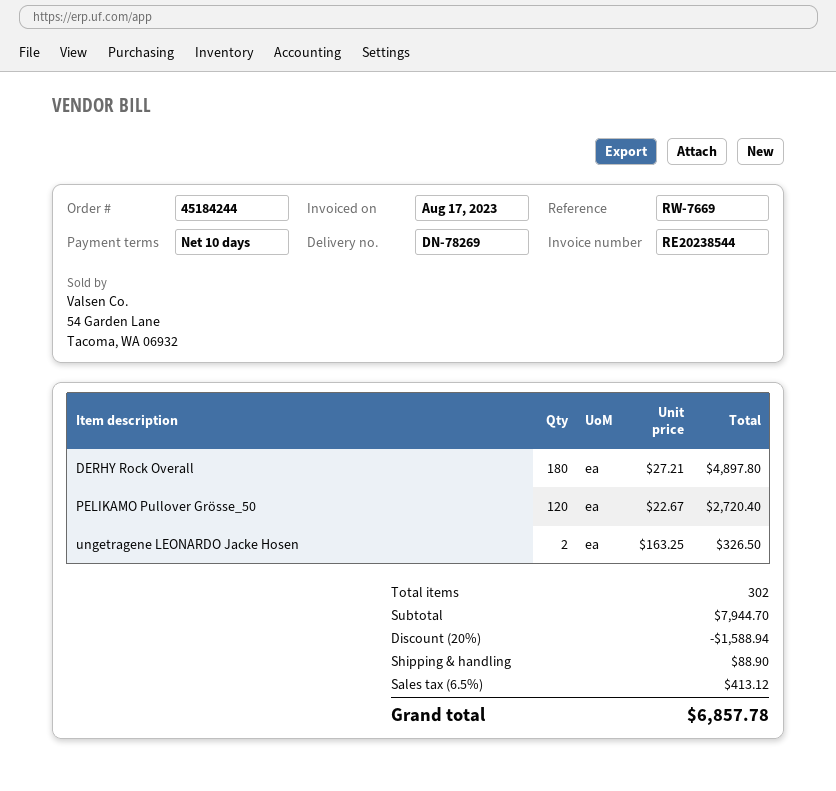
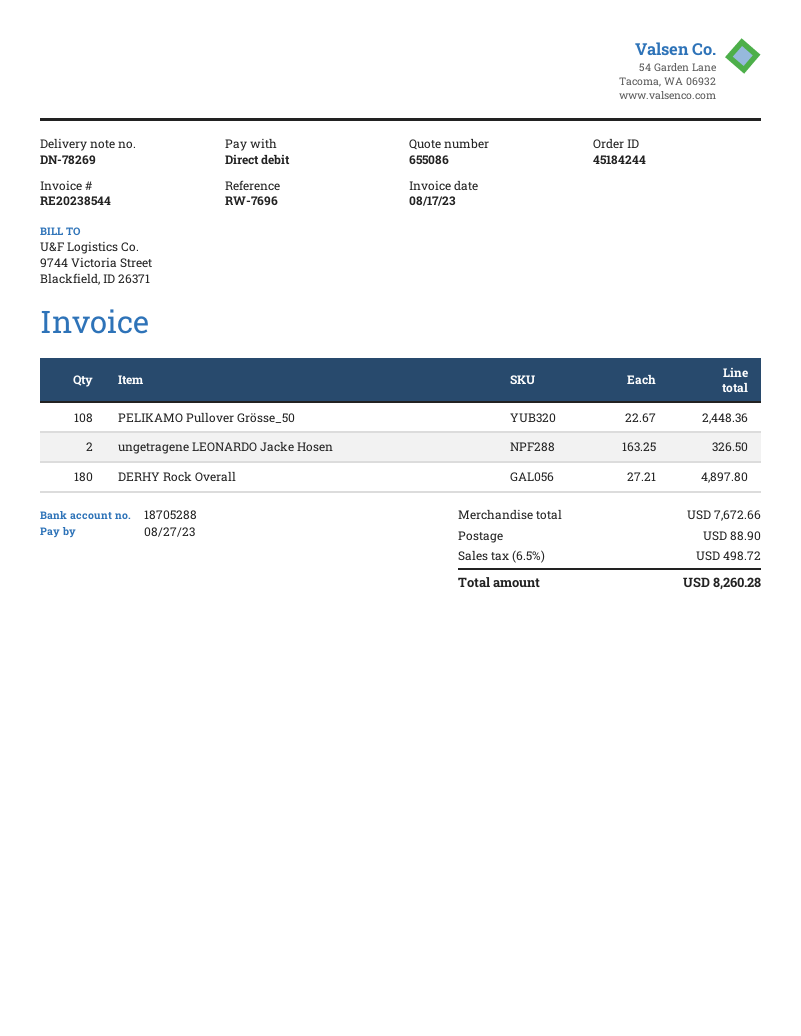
reference: RW-7669 -> RW-7696
PELIKAMO Pullover Grösse_50: 120 x 22.67 = 2720.40 -> 108 x 22.67 = 2448.36
subtotal: 7944.70 -> 7672.66
discount: 20% = 1588.94 -> none
tax: 6.5% = 413.12 -> 6.5% = 498.72
total: 6857.78 -> 8260.28

